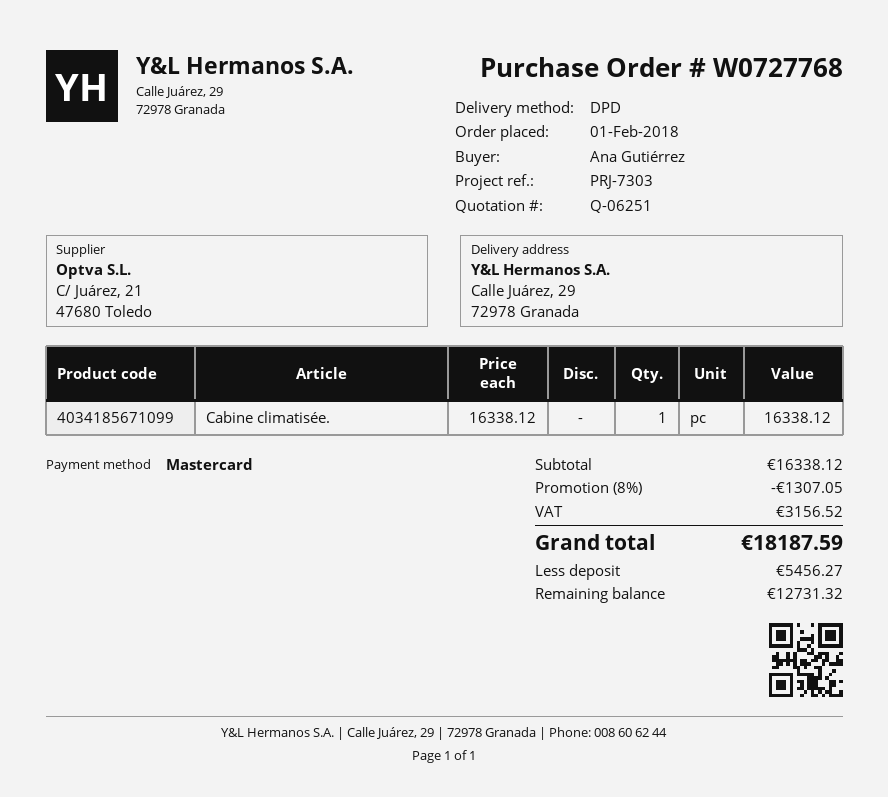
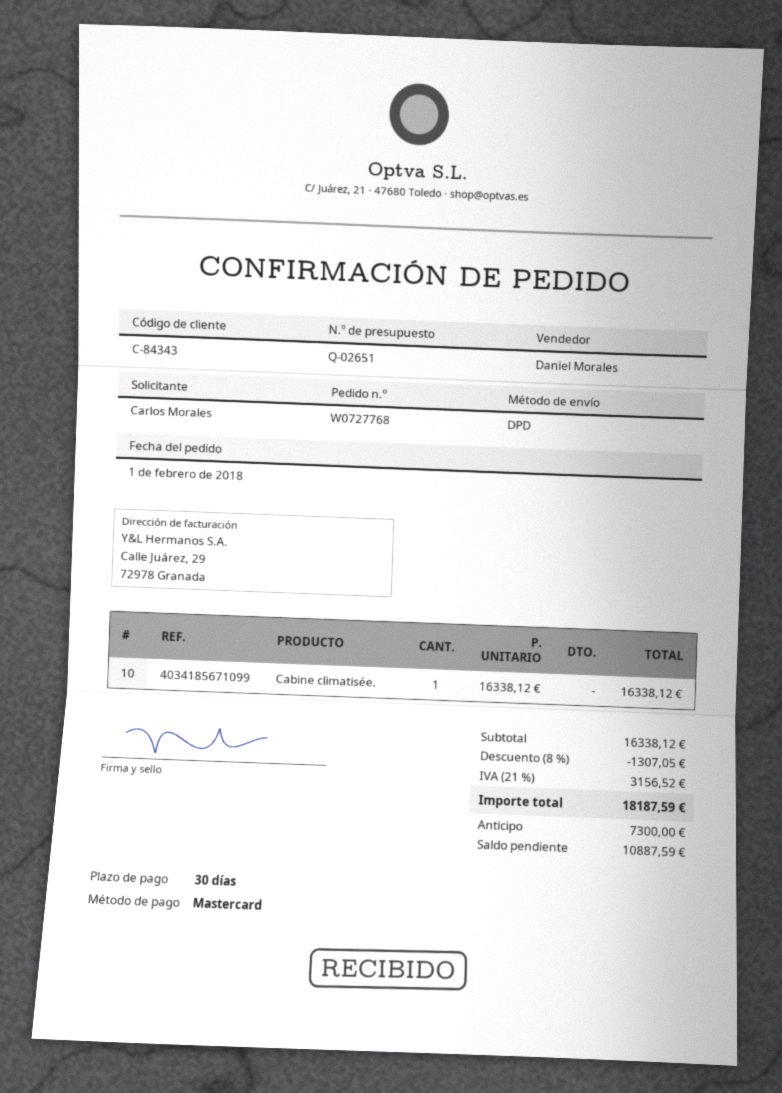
quote number: Q-06251 -> Q-02651
ordered by: Ana Gutiérrez -> Carlos Morales
deposit: 5456.27 -> 7300.00
balance: 12731.32 -> 10887.59

